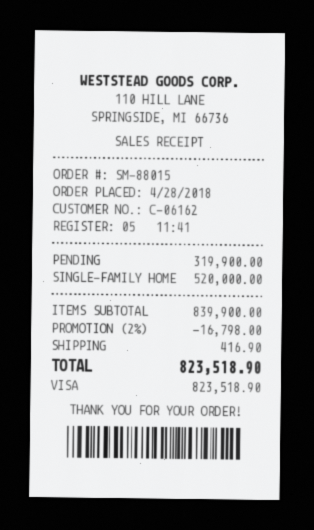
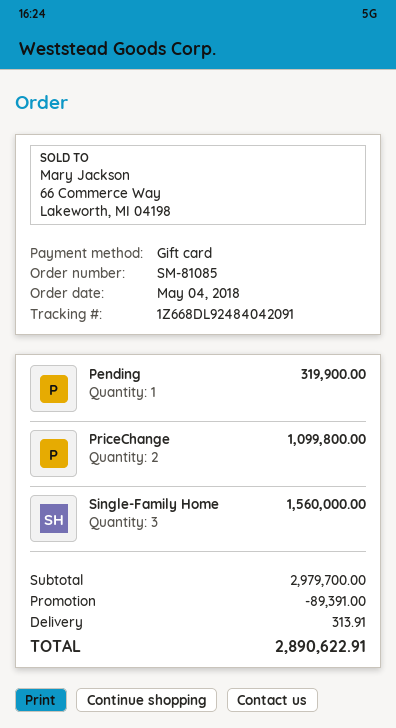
order number: SM-88015 -> SM-81085
order date: 2018-04-28 -> 2018-05-04
payment method: Visa -> gift card
SINGLE-FAMILY HOME: 1 for 520000.00 -> 3 for 1560000.00
PriceChange: none -> 2 for 1099800.00
subtotal: 839900.00 -> 2979700.00
discount: 16798.00 -> 89391.00
shipping: 416.90 -> 313.91
total: 823518.90 -> 2890622.91

